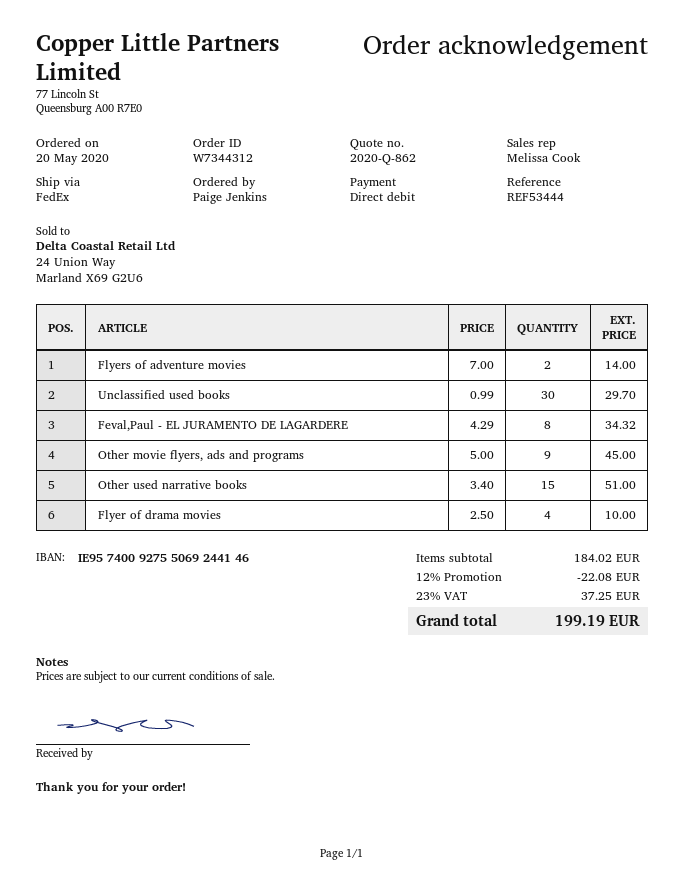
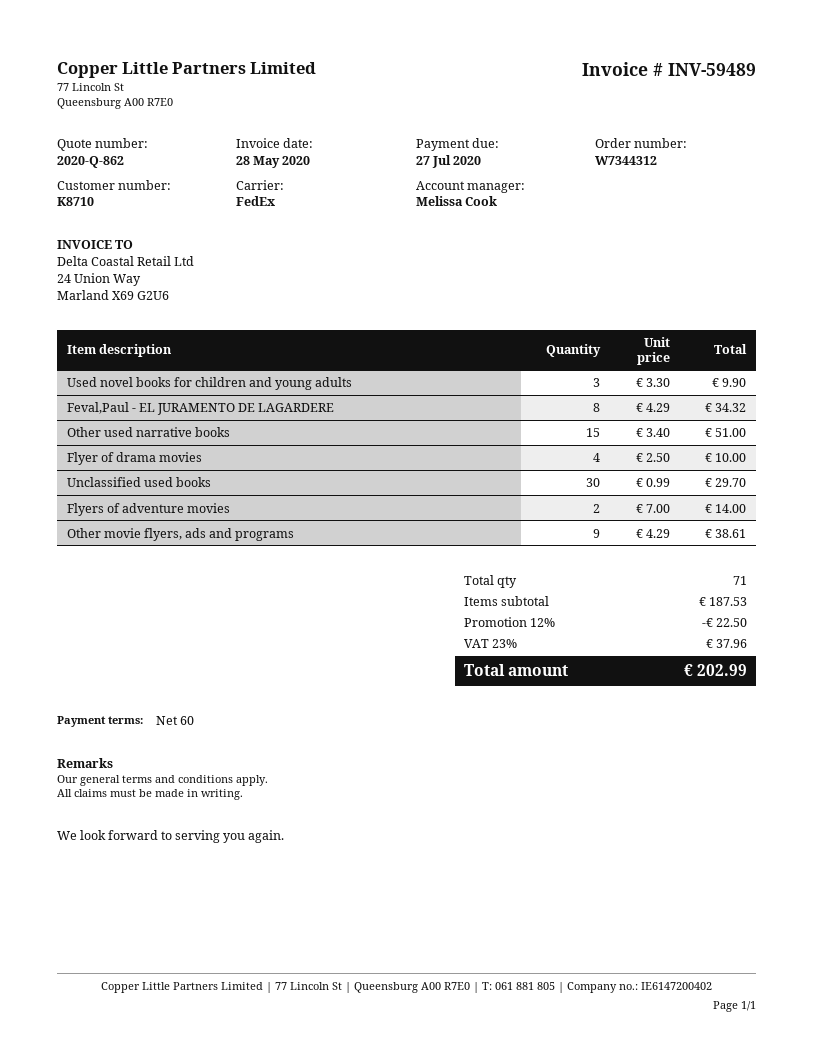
Other movie flyers, ads and programs: 9 x 5.00 = 45.00 -> 9 x 4.29 = 38.61
Used novel books for children and young adults: none -> 3 x 3.30 = 9.90
subtotal: 184.02 -> 187.53
discount: 12% = 22.08 -> 12% = 22.50
tax: 23% = 37.25 -> 23% = 37.96
total: 199.19 -> 202.99

